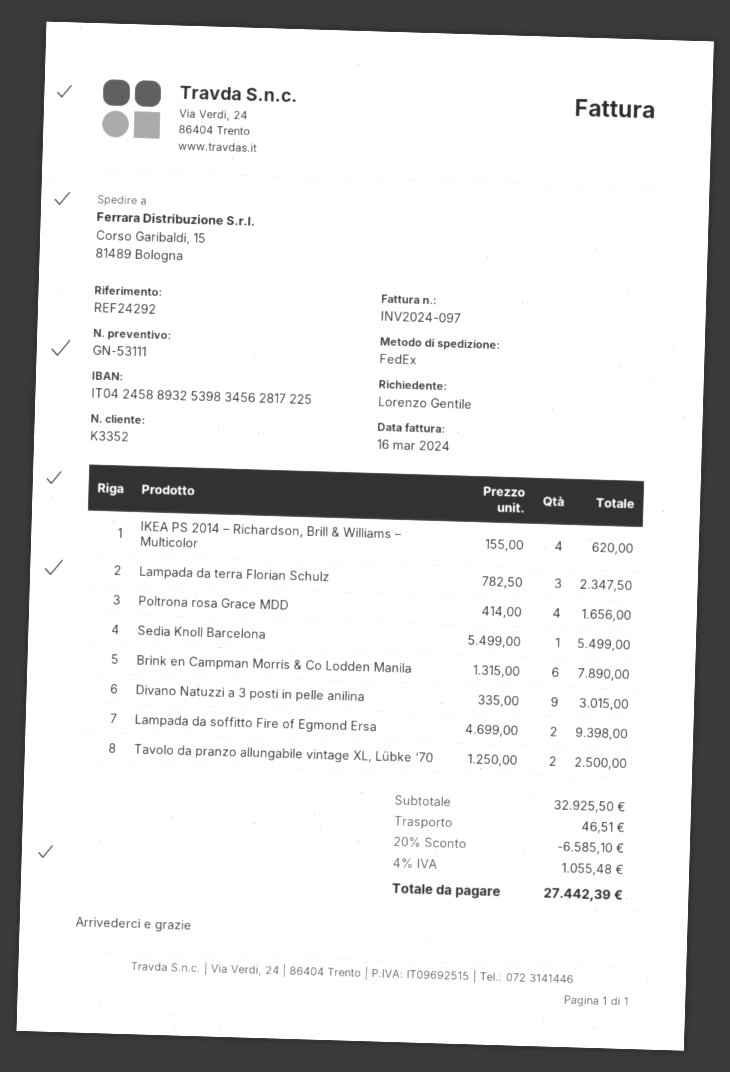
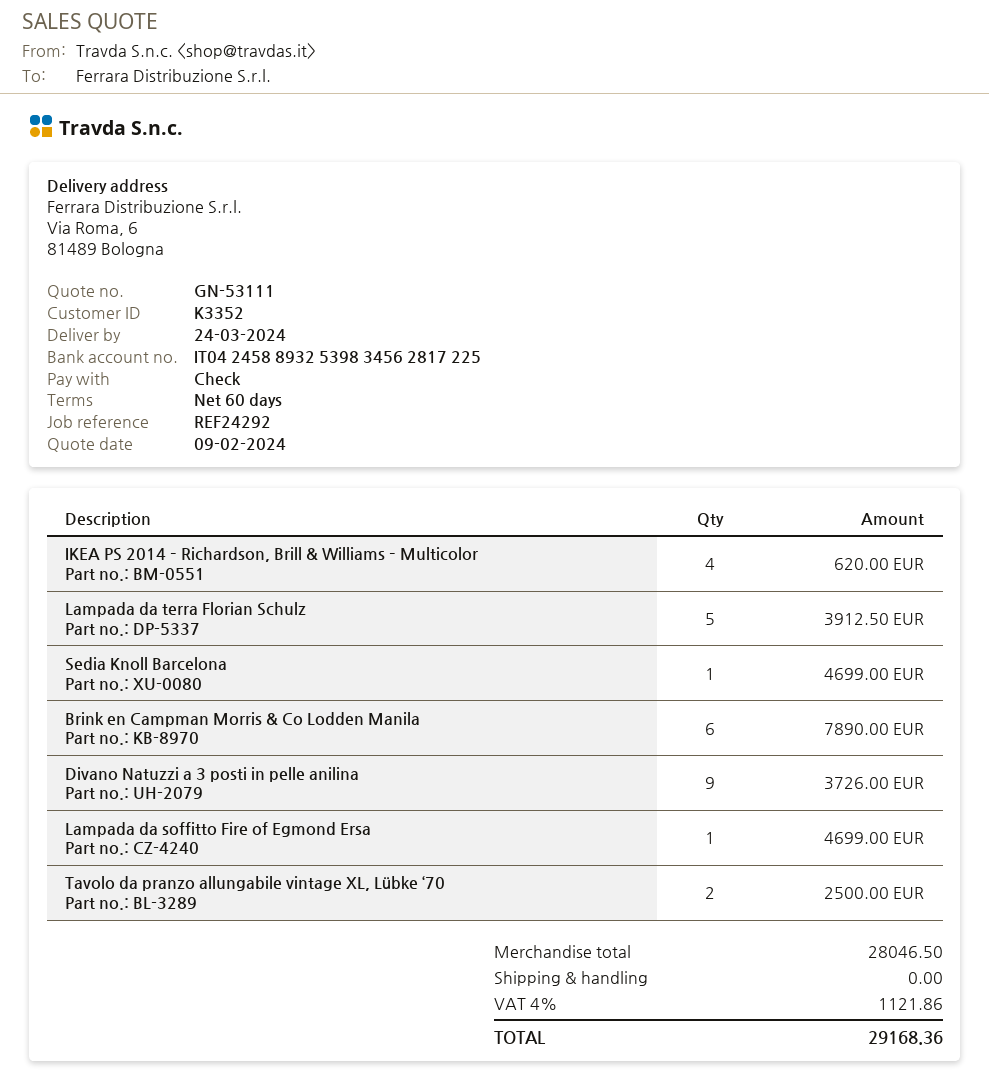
ship to: Corso Garibaldi, 15, 81489 Bologna -> Via Roma, 6, 81489 Bologna
Lampada da terra Florian Schulz: 3 for 2347.50 -> 5 for 3912.50
Poltrona rosa Grace MDD: 4 for 1656.00 -> none
Sedia Knoll Barcelona: 1 for 5499.00 -> 1 for 4699.00
Divano Natuzzi a 3 posti in pelle anilina: 9 for 3015.00 -> 9 for 3726.00
Lampada da soffitto Fire of Egmond Ersa: 2 for 9398.00 -> 1 for 4699.00
subtotal: 32925.50 -> 28046.50
discount: 20% = 6585.10 -> none
shipping: 46.51 -> 0.00
tax: 4% = 1055.48 -> 4% = 1121.86
total: 27442.39 -> 29168.36

